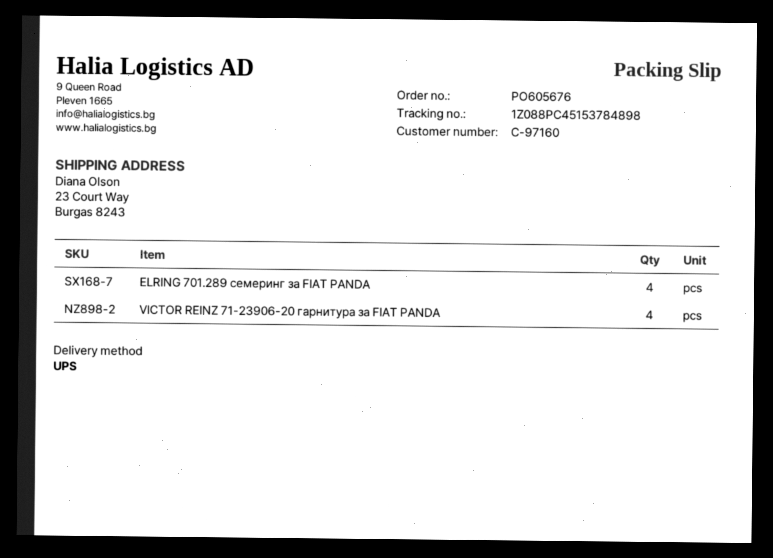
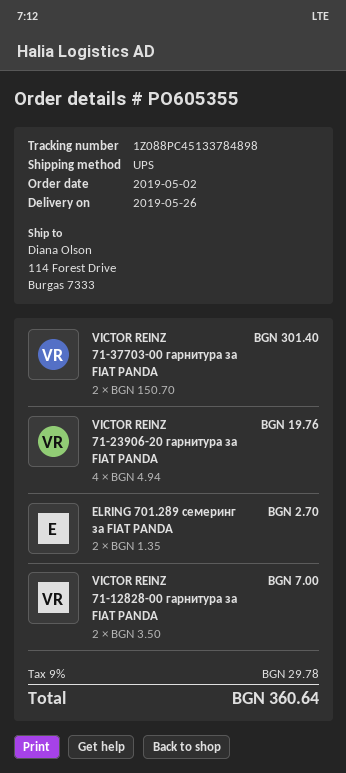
order number: PO605676 -> PO605355
tracking number: 1Z088PC45153784898 -> 1Z088PC45133784898
ship to: 23 Court Way, Burgas 8243 -> 114 Forest Drive, Burgas 7333
ELRING 701.289 семеринг за FIAT PANDA: 4 -> 2
VICTOR REINZ 71-37703-00 гарнитура за FIAT PANDA: none -> 2
VICTOR REINZ 71-12828-00 гарнитура за FIAT PANDA: none -> 2

